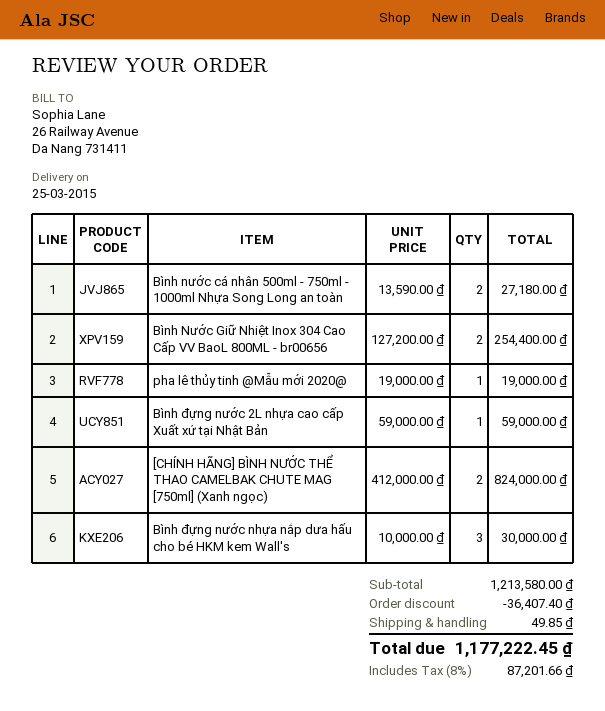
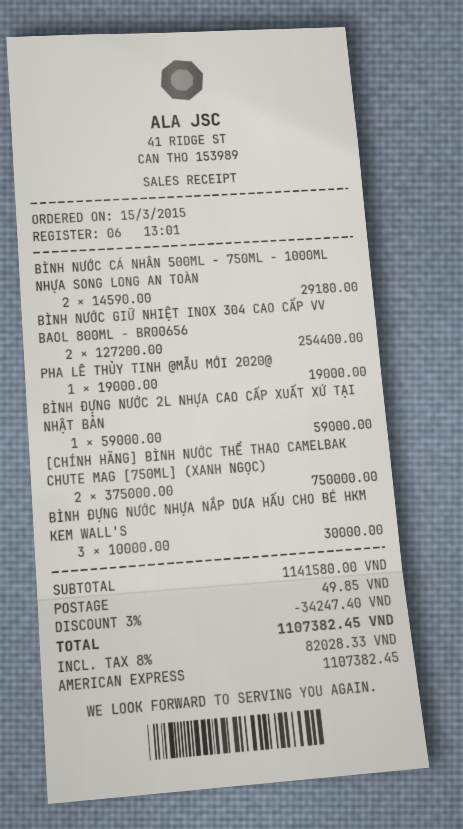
Bình nước cá nhân 500ml - 750ml - 1000ml Nhựa Song Long an toàn: 2 x 13590.00 = 27180.00 -> 2 x 14590.00 = 29180.00
[CHÍNH HÃNG] BÌNH NƯỚC THỂ THAO CAMELBAK CHUTE MAG [750ml] (Xanh ngọc): 2 x 412000.00 = 824000.00 -> 2 x 375000.00 = 750000.00
subtotal: 1213580.00 -> 1141580.00
discount: 36407.40 -> 34247.40
tax: 8% = 87201.66 -> 8% = 82028.33
total: 1177222.45 -> 1107382.45

